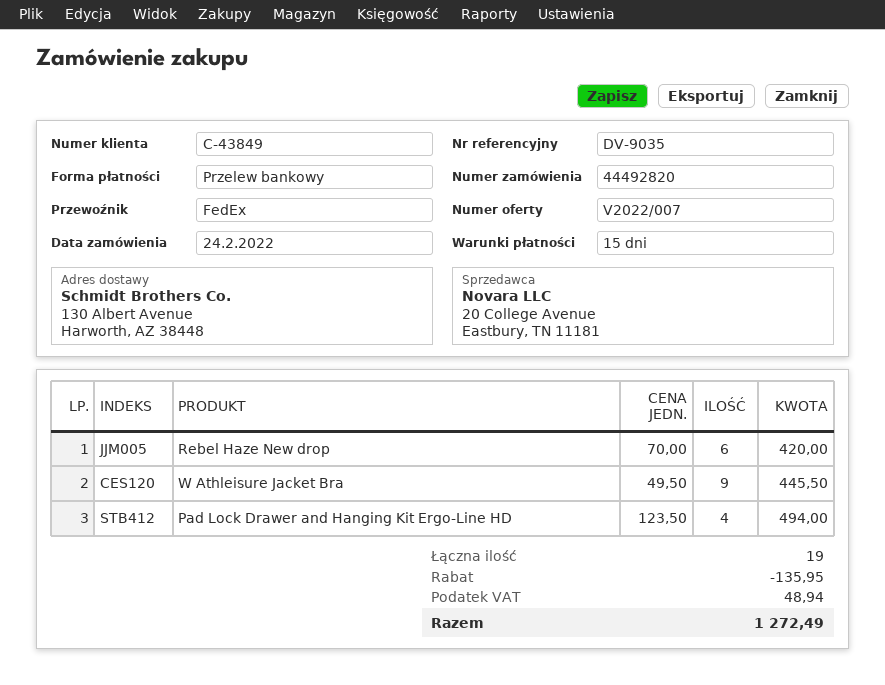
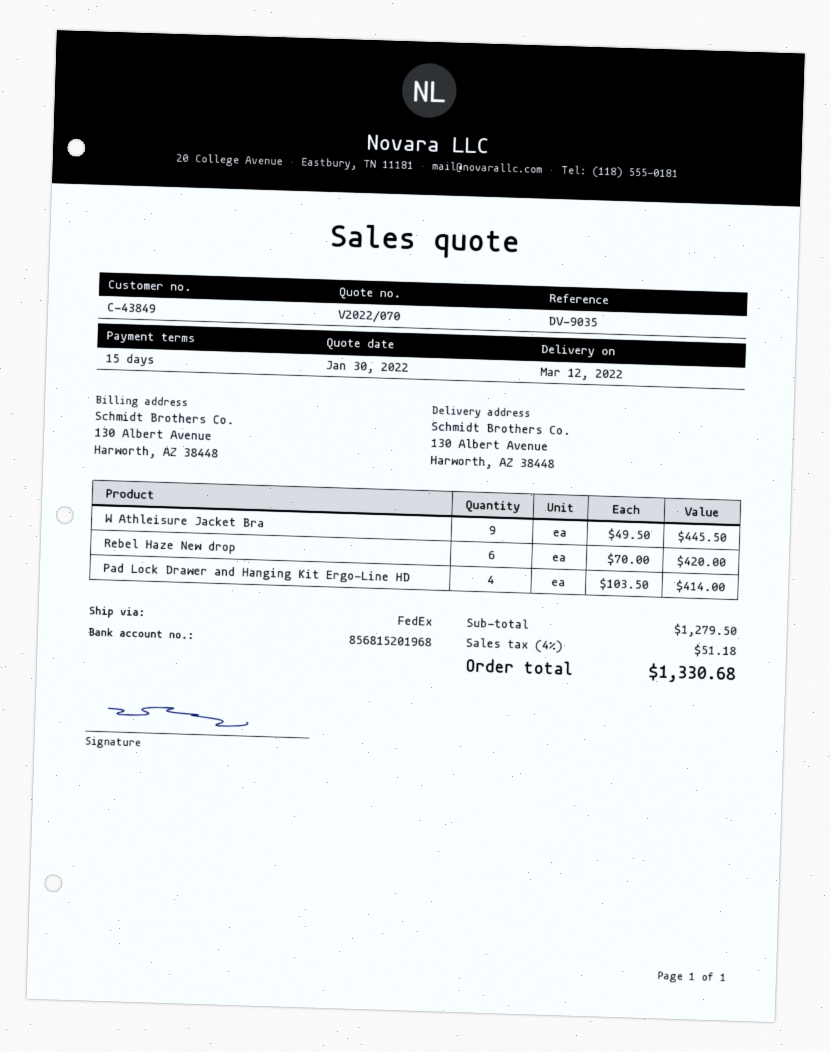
quote number: V2022/007 -> V2022/070
Pad Lock Drawer and Hanging Kit Ergo-Line HD: 4 x 123.50 = 494.00 -> 4 x 103.50 = 414.00
discount: 135.95 -> none
tax: 48.94 -> 51.18
total: 1272.49 -> 1330.68

